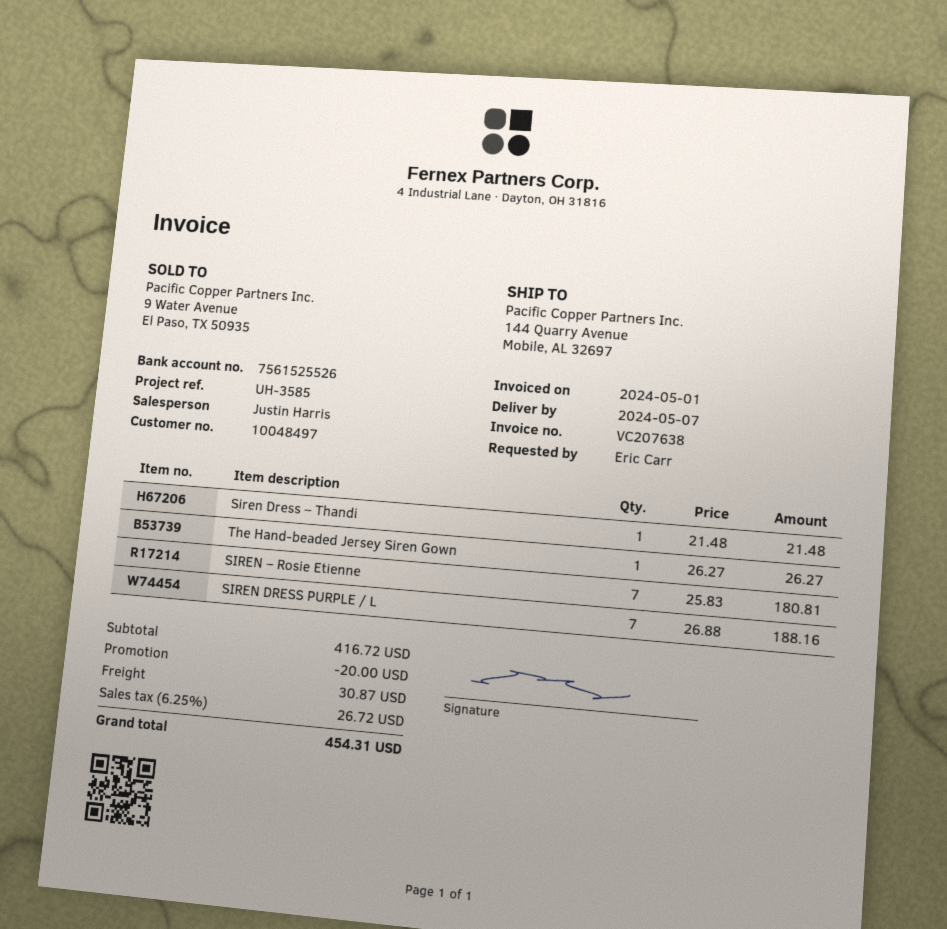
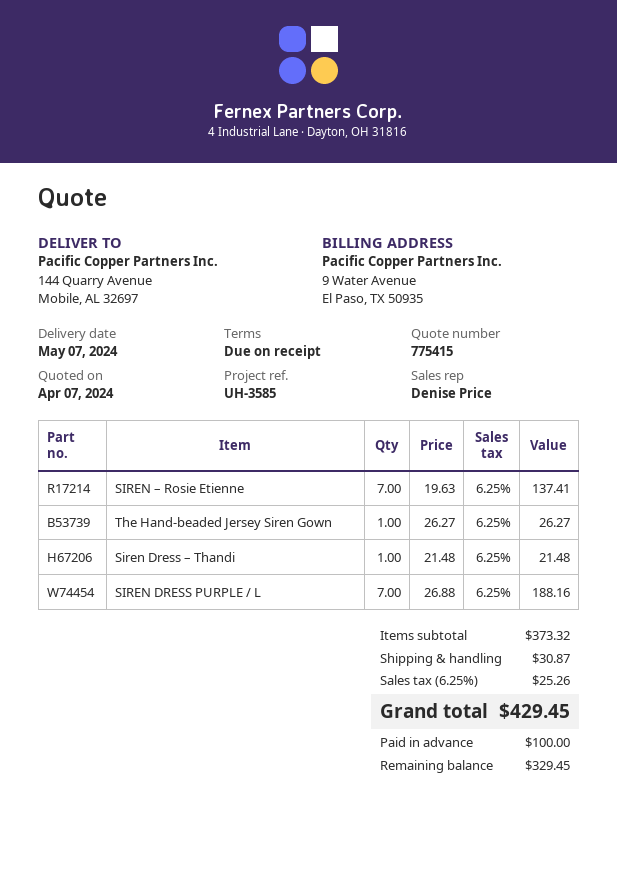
sales rep: Justin Harris -> Denise Price
SIREN – Rosie Etienne: 7 x 25.83 = 180.81 -> 7 x 19.63 = 137.41
subtotal: 416.72 -> 373.32
discount: 20.00 -> none
tax: 6.25% = 26.72 -> 6.25% = 25.26
total: 454.31 -> 429.45

